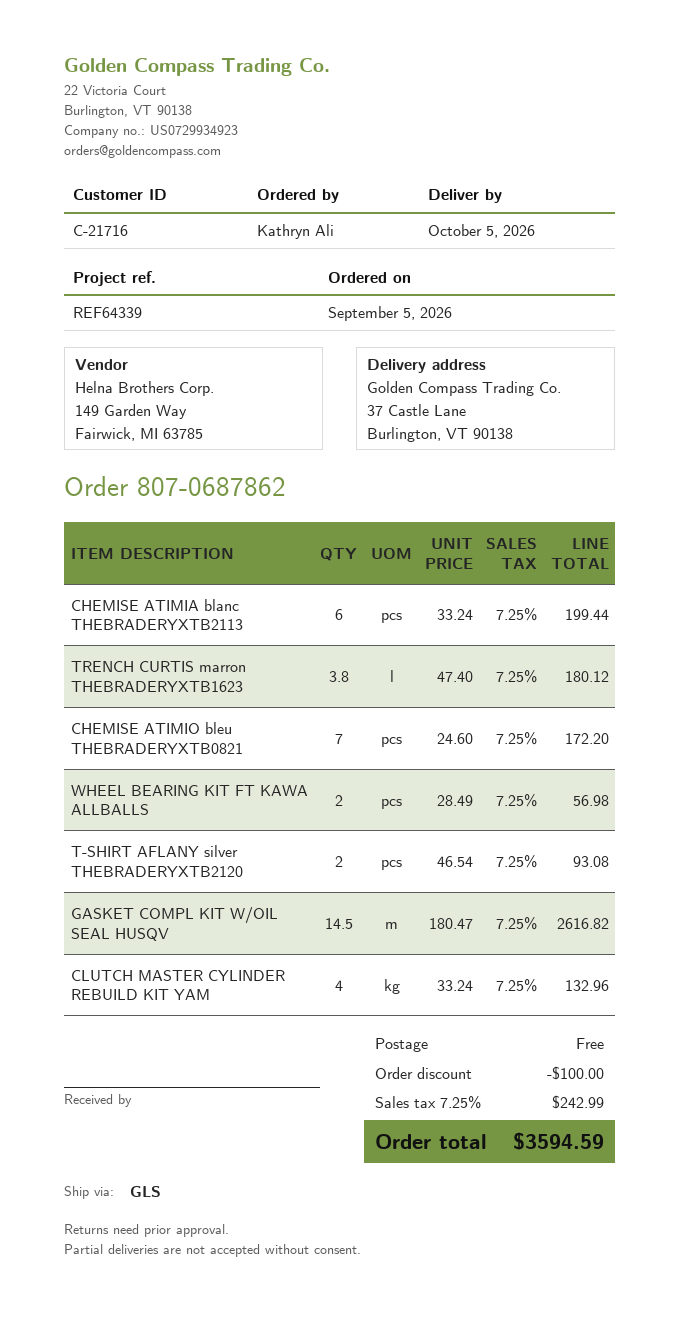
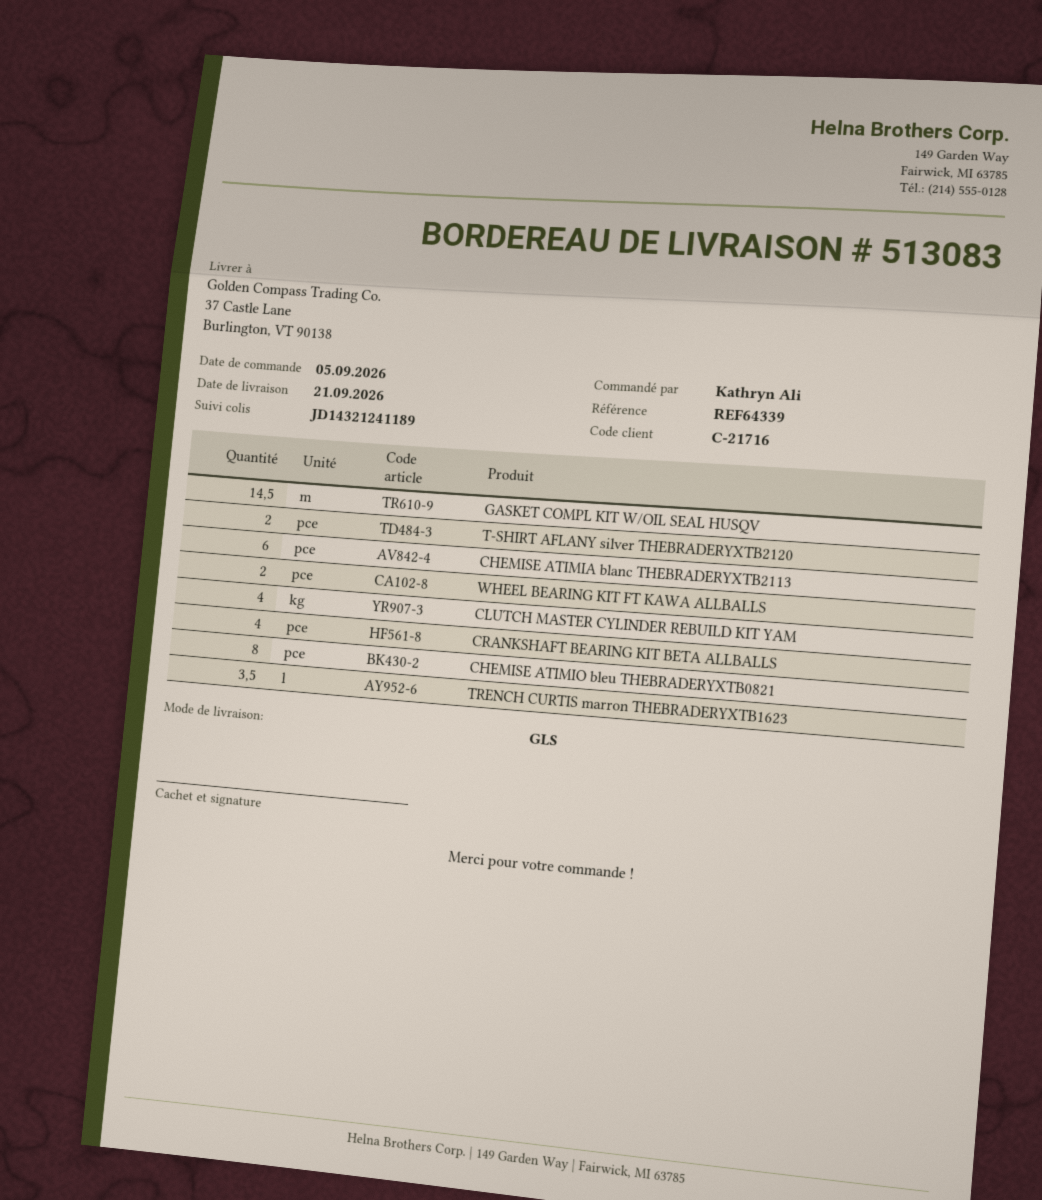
delivery date: 2026-10-05 -> 2026-09-21
TRENCH CURTIS marron THEBRADERYXTB1623: 3.8 -> 3.5
CHEMISE ATIMIO bleu THEBRADERYXTB0821: 7 -> 8
CRANKSHAFT BEARING KIT BETA ALLBALLS: none -> 4

